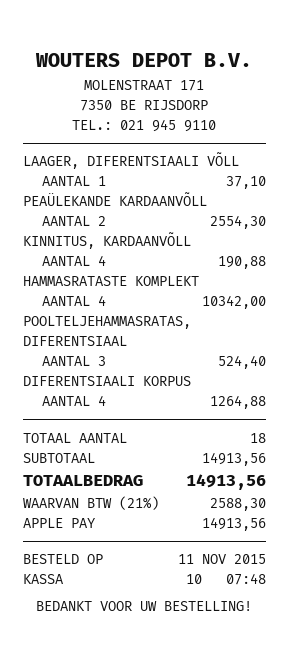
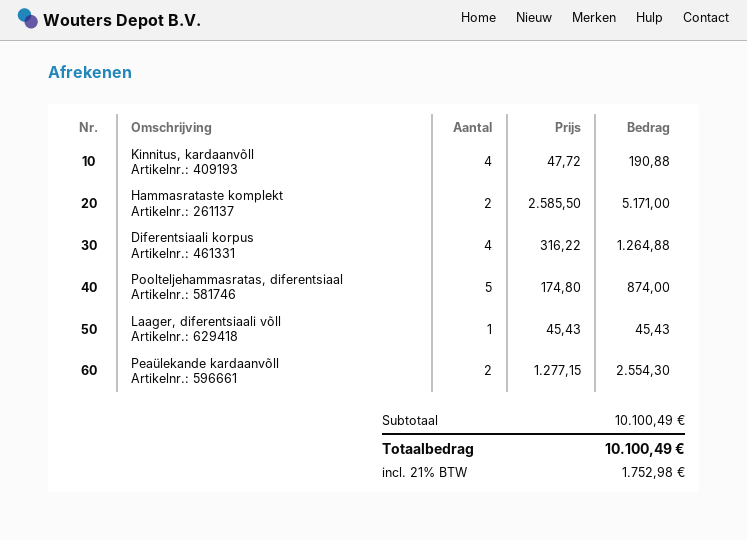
LAAGER, DIFERENTSIAALI VÕLL: 1 for 37.10 -> 1 for 45.43
HAMMASRATASTE KOMPLEKT: 4 for 10342.00 -> 2 for 5171.00
POOLTELJEHAMMASRATAS, DIFERENTSIAAL: 3 for 524.40 -> 5 for 874.00
subtotal: 14913.56 -> 10100.49
tax: 21% = 2588.30 -> 21% = 1752.98
total: 14913.56 -> 10100.49

